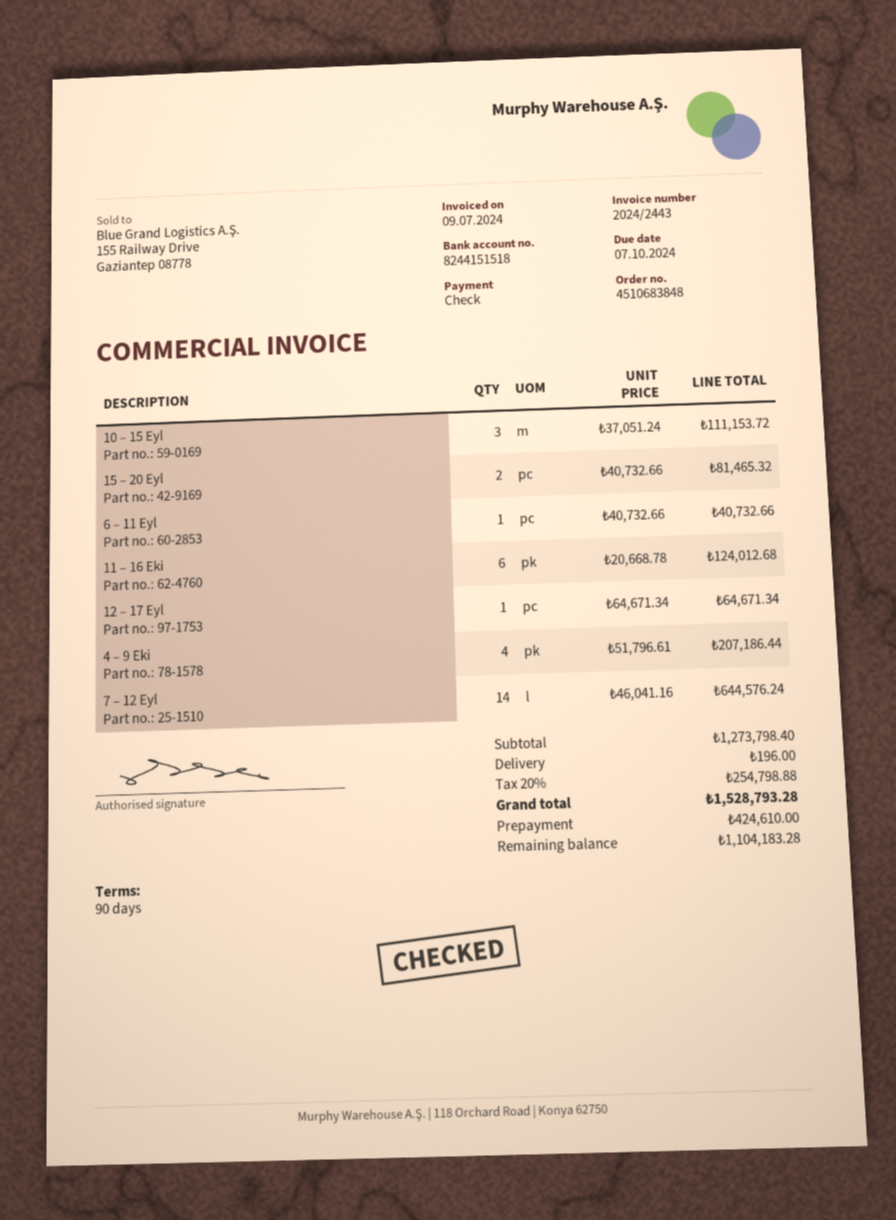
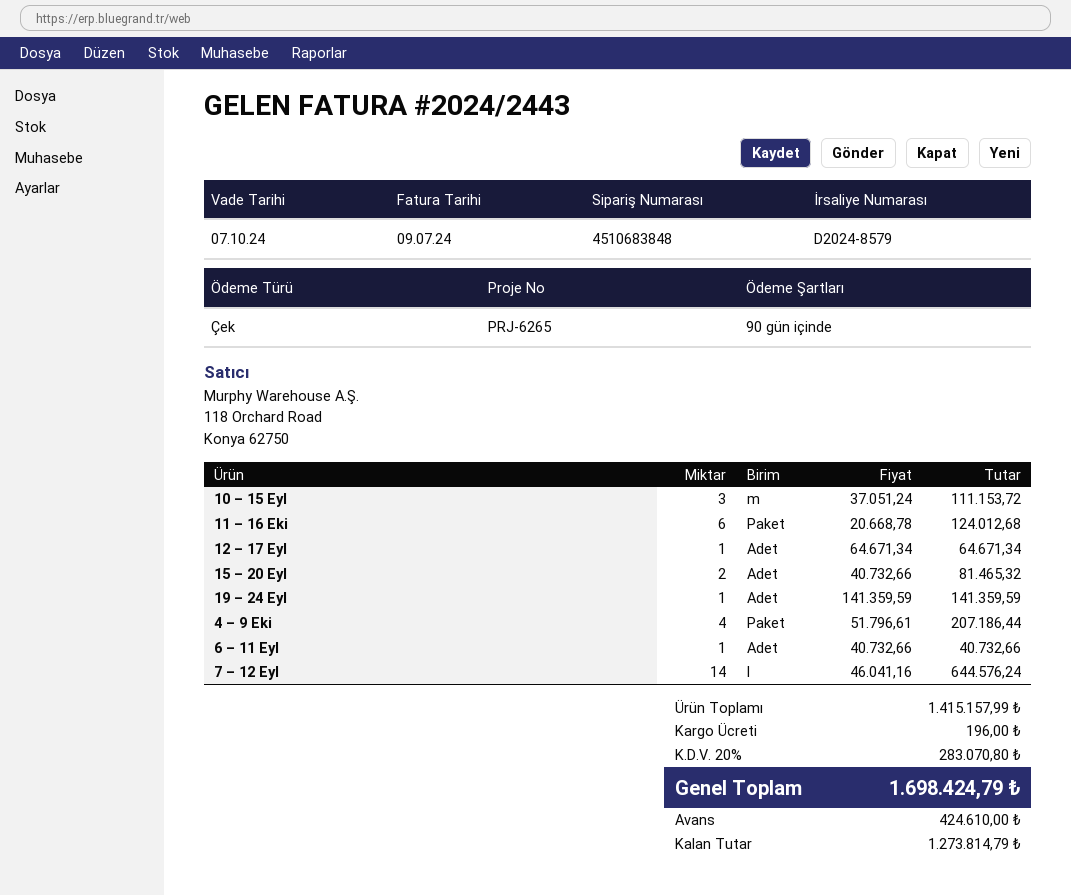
19 – 24 Eyl: none -> 1 x 141359.59 = 141359.59
subtotal: 1273798.40 -> 1415157.99
tax: 20% = 254798.88 -> 20% = 283070.80
total: 1528793.28 -> 1698424.79
balance: 1104183.28 -> 1273814.79

